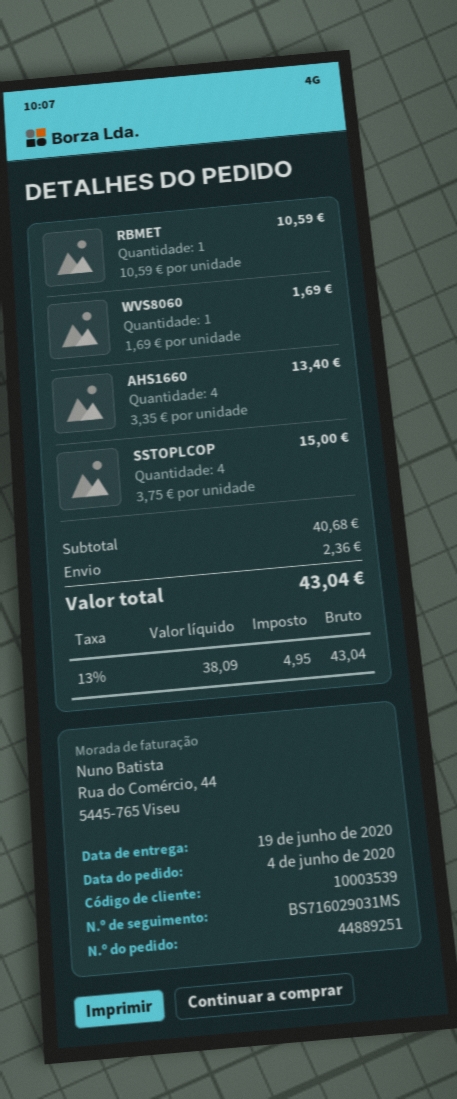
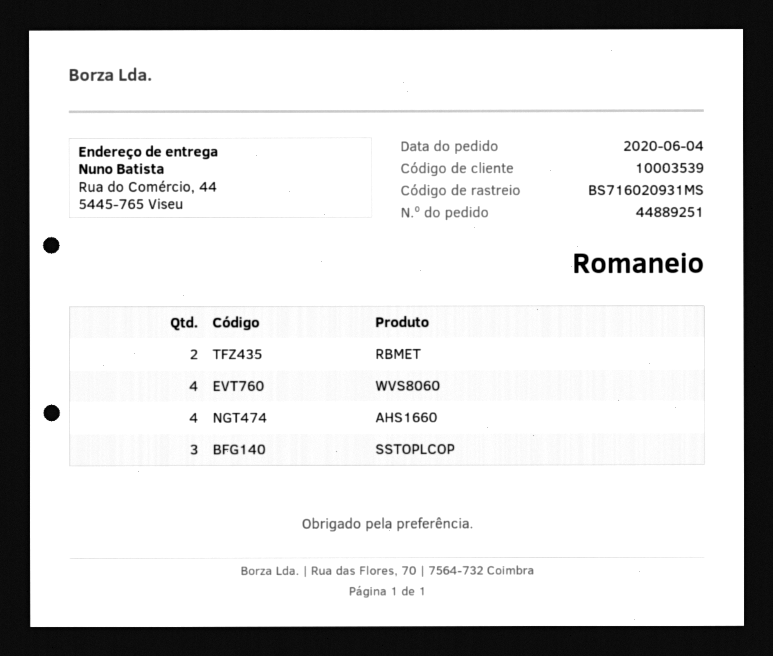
tracking number: BS716029031MS -> BS716020931MS
RBMET: 1 -> 2
WVS8060: 1 -> 4
SSTOPLCOP: 4 -> 3

